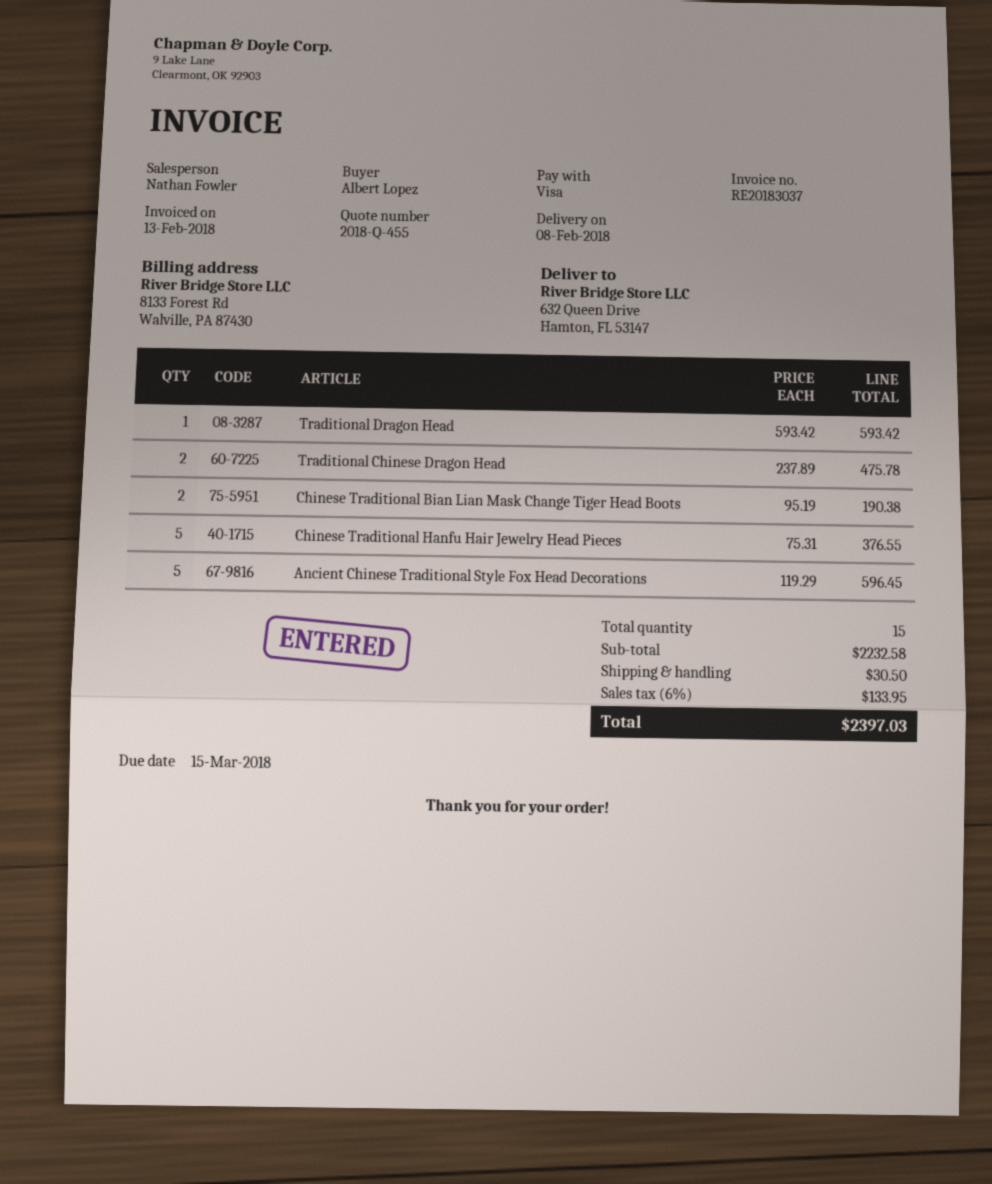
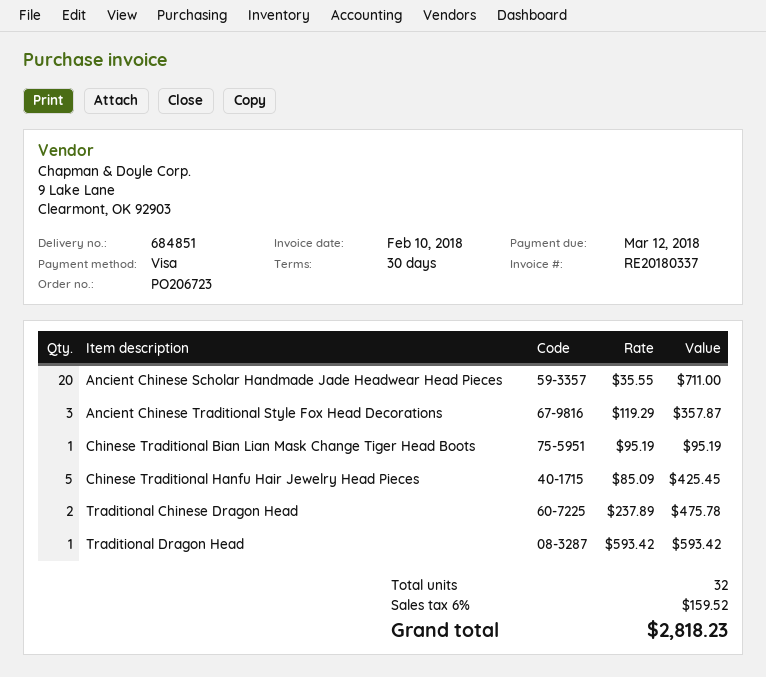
invoice number: RE20183037 -> RE20180337
invoice date: 2018-02-13 -> 2018-02-10
due date: 2018-03-15 -> 2018-03-12
Chinese Traditional Bian Lian Mask Change Tiger Head Boots: 2 x 95.19 = 190.38 -> 1 x 95.19 = 95.19
Chinese Traditional Hanfu Hair Jewelry Head Pieces: 5 x 75.31 = 376.55 -> 5 x 85.09 = 425.45
Ancient Chinese Traditional Style Fox Head Decorations: 5 x 119.29 = 596.45 -> 3 x 119.29 = 357.87
Ancient Chinese Scholar Handmade Jade Headwear Head Pieces: none -> 20 x 35.55 = 711.00
total quantity: 15 -> 32
shipping: 30.50 -> none
tax: 6% = 133.95 -> 6% = 159.52
total: 2397.03 -> 2818.23

